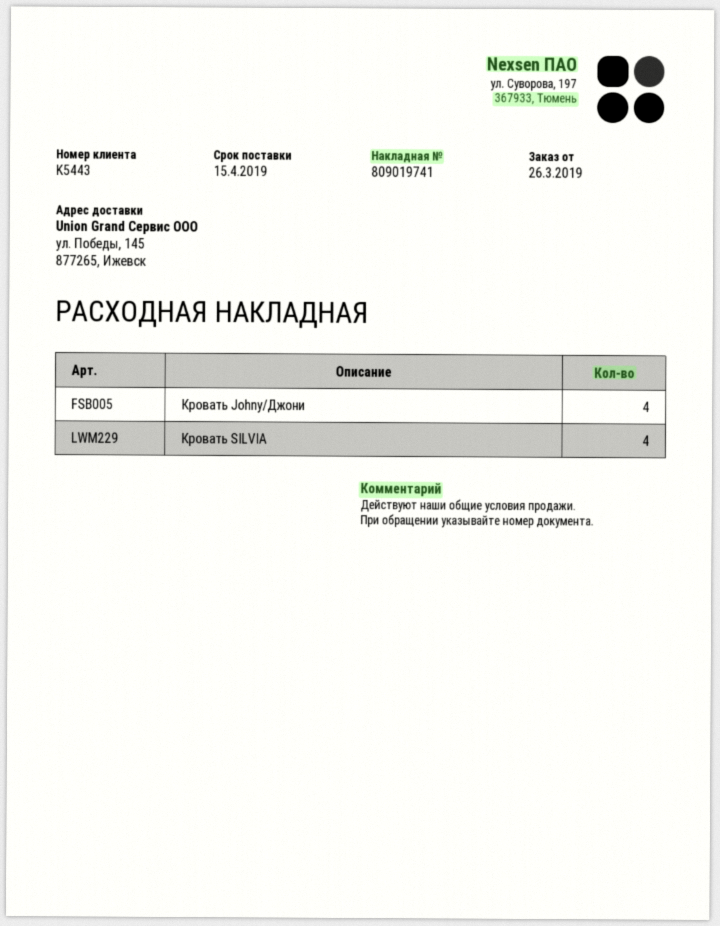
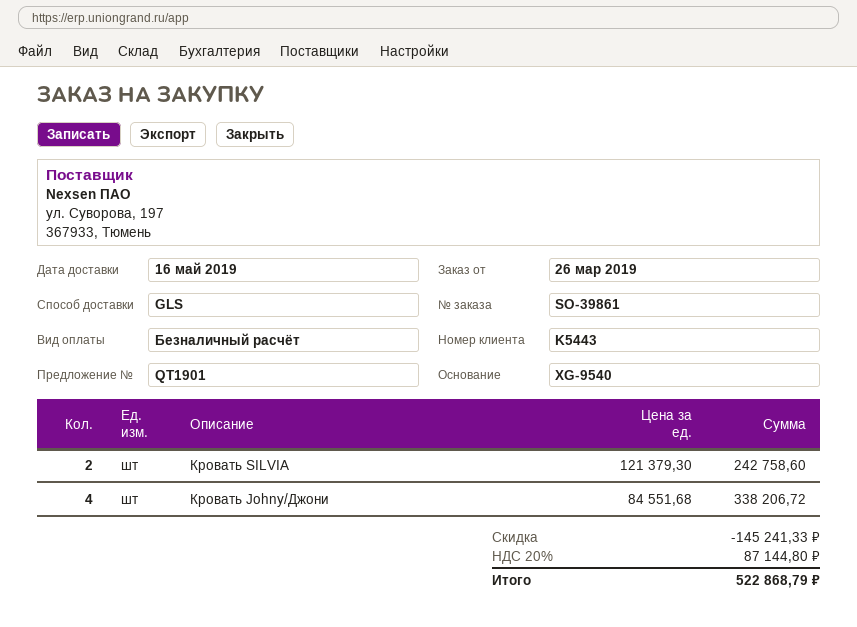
delivery date: 2019-04-15 -> 2019-05-16
Кровать SILVIA: 4 -> 2

